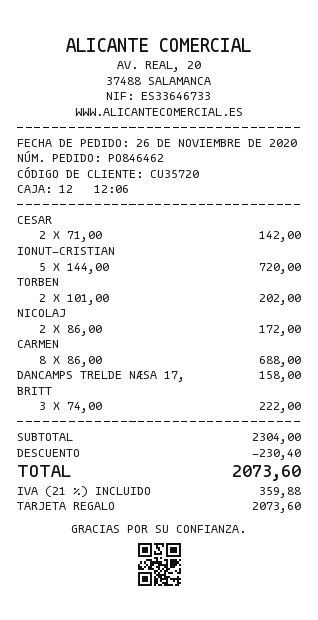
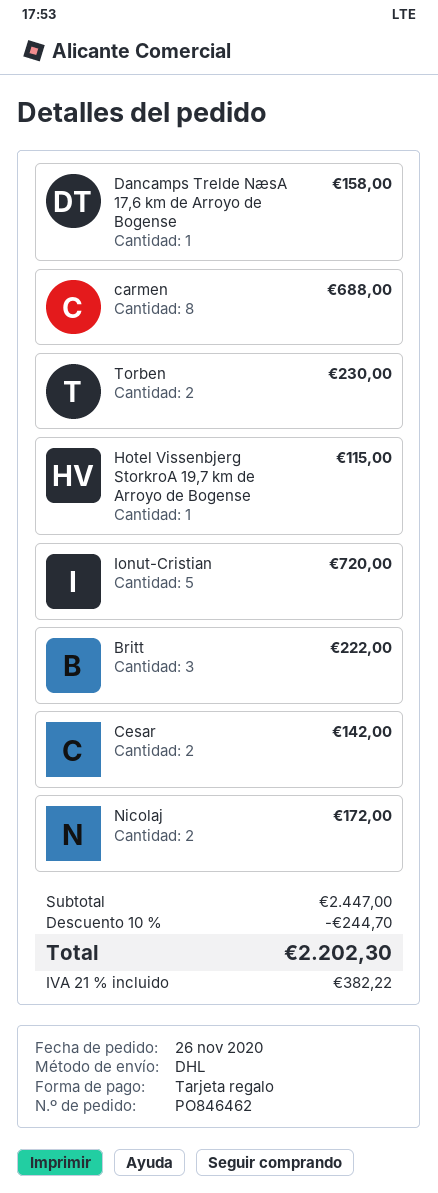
TORBEN: 2 for 202.00 -> 2 for 230.00
Hotel Vissenbjerg StorkroA 19,7 km de Arroyo de Bogense: none -> 1 for 115.00
subtotal: 2304.00 -> 2447.00
discount: 230.40 -> 244.70
tax: 21% = 359.88 -> 21% = 382.22
total: 2073.60 -> 2202.30

